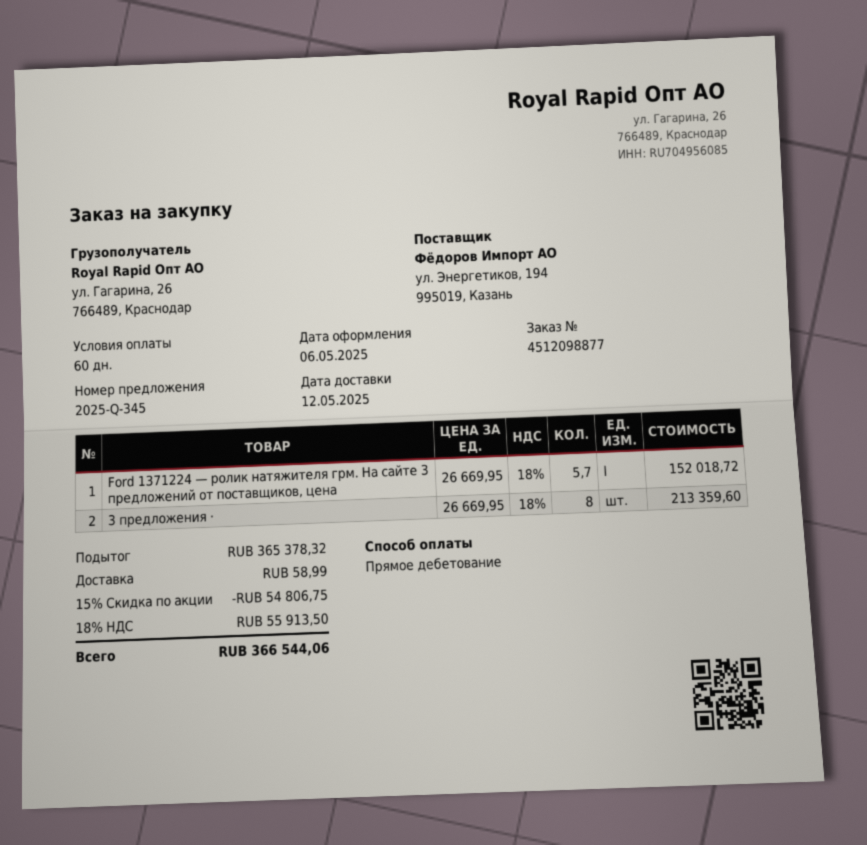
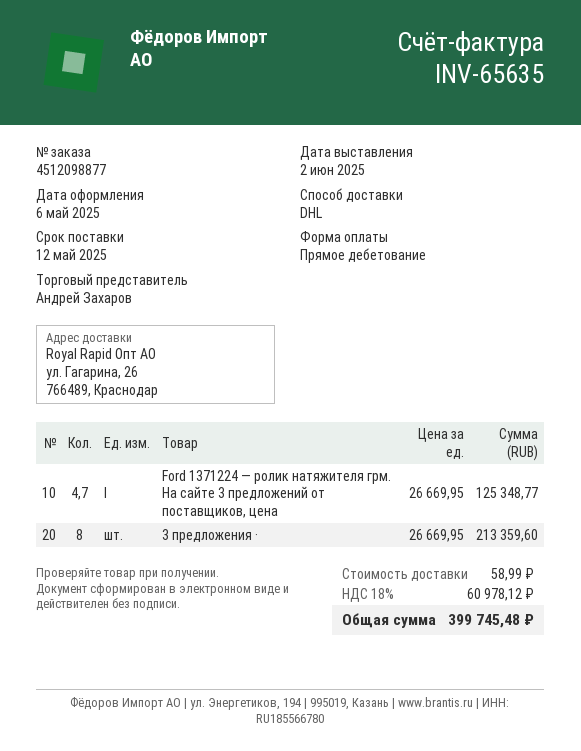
Ford 1371224 — ролик натяжителя грм. На сайте 3 предложений от поставщиков, цена: 5.7 x 26669.95 = 152018.72 -> 4.7 x 26669.95 = 125348.77
discount: 15% = 54806.75 -> none
tax: 18% = 55913.50 -> 18% = 60978.12
total: 366544.06 -> 399745.48

